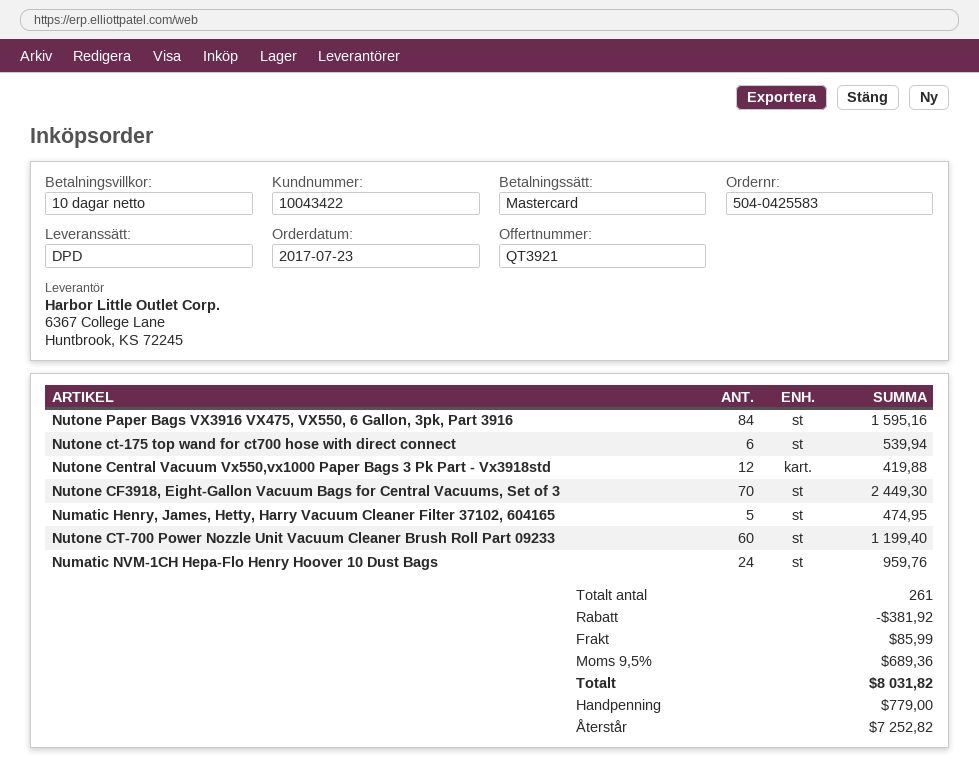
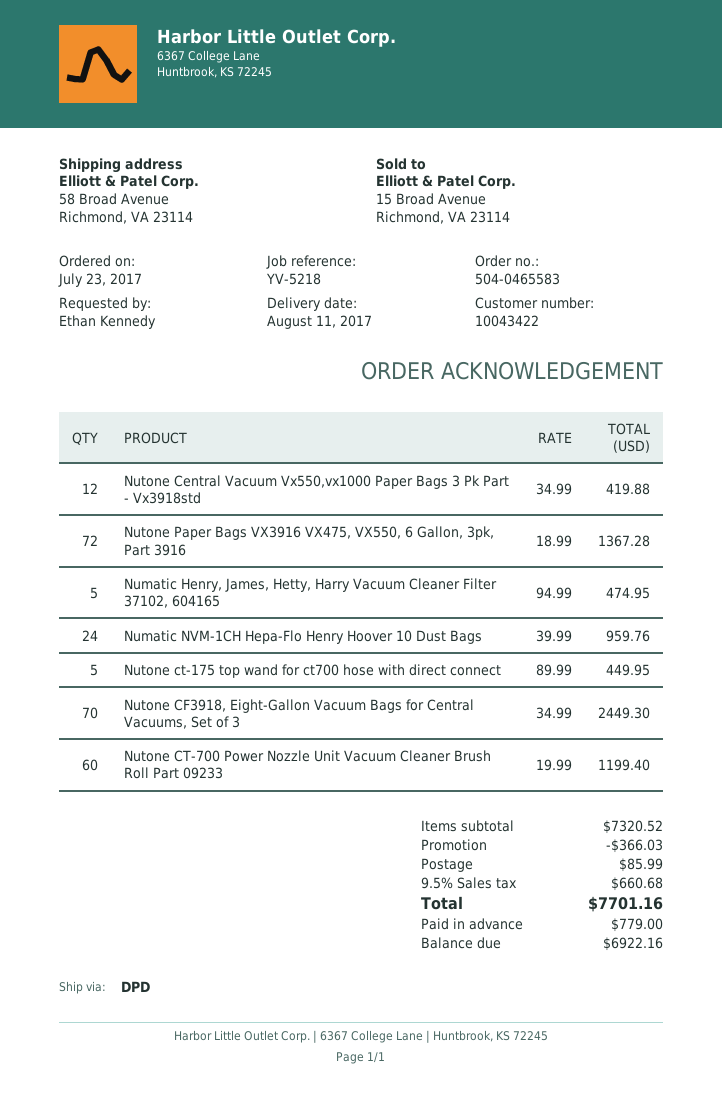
order number: 504-0425583 -> 504-0465583
Nutone Paper Bags VX3916 VX475, VX550, 6 Gallon, 3pk, Part 3916: 84 for 1595.16 -> 72 for 1367.28
Nutone ct-175 top wand for ct700 hose with direct connect: 6 for 539.94 -> 5 for 449.95
discount: 381.92 -> 366.03
tax: 9.5% = 689.36 -> 9.5% = 660.68
total: 8031.82 -> 7701.16
balance: 7252.82 -> 6922.16

